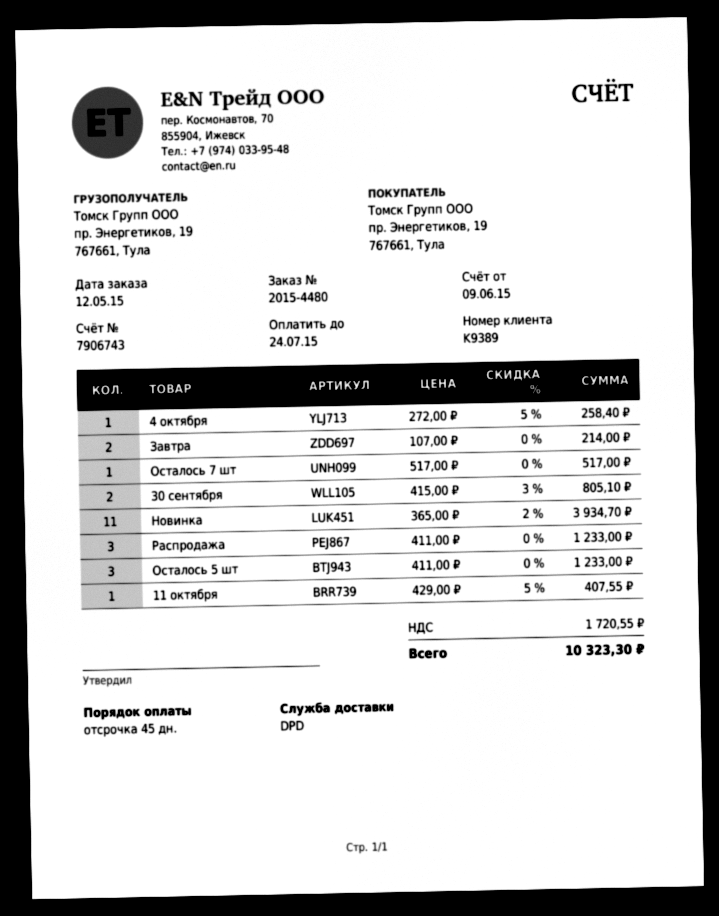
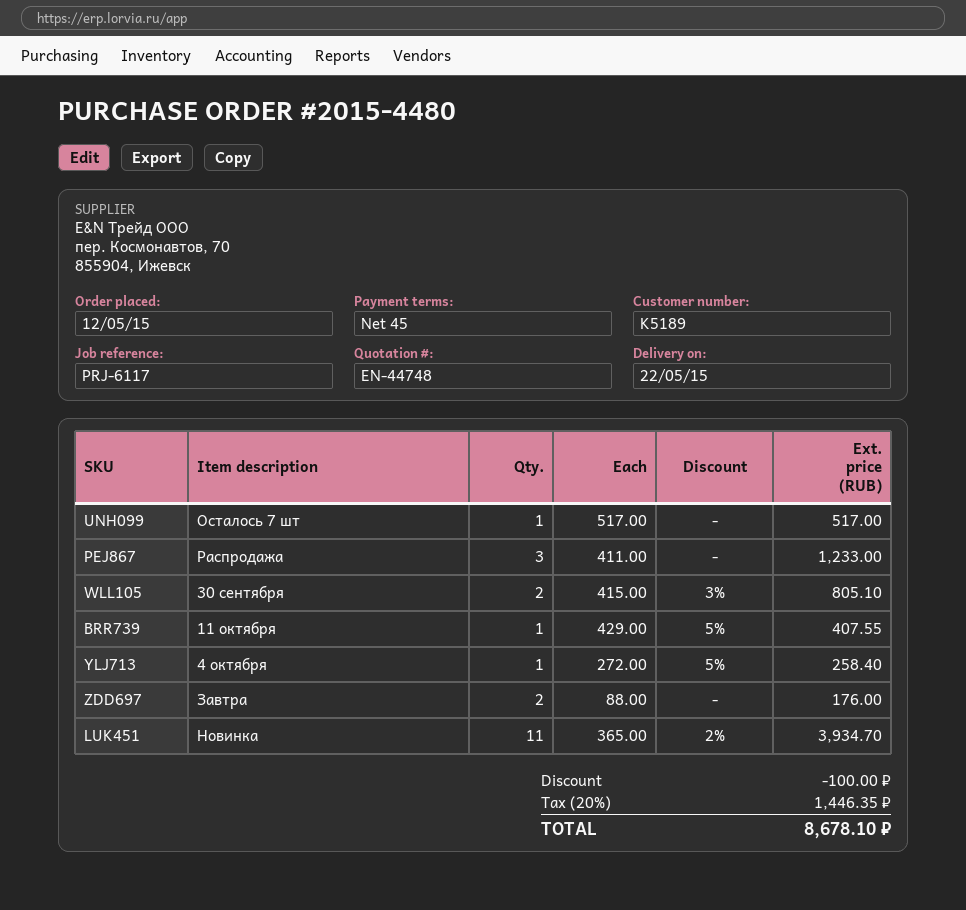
customer number: K9389 -> K5189
Завтра: 2 x 107.00 = 214.00 -> 2 x 88.00 = 176.00
Осталось 5 шт: 3 x 411.00 = 1233.00 -> none
discount: none -> 100.00
tax: 1720.55 -> 1446.35
total: 10323.30 -> 8678.10

